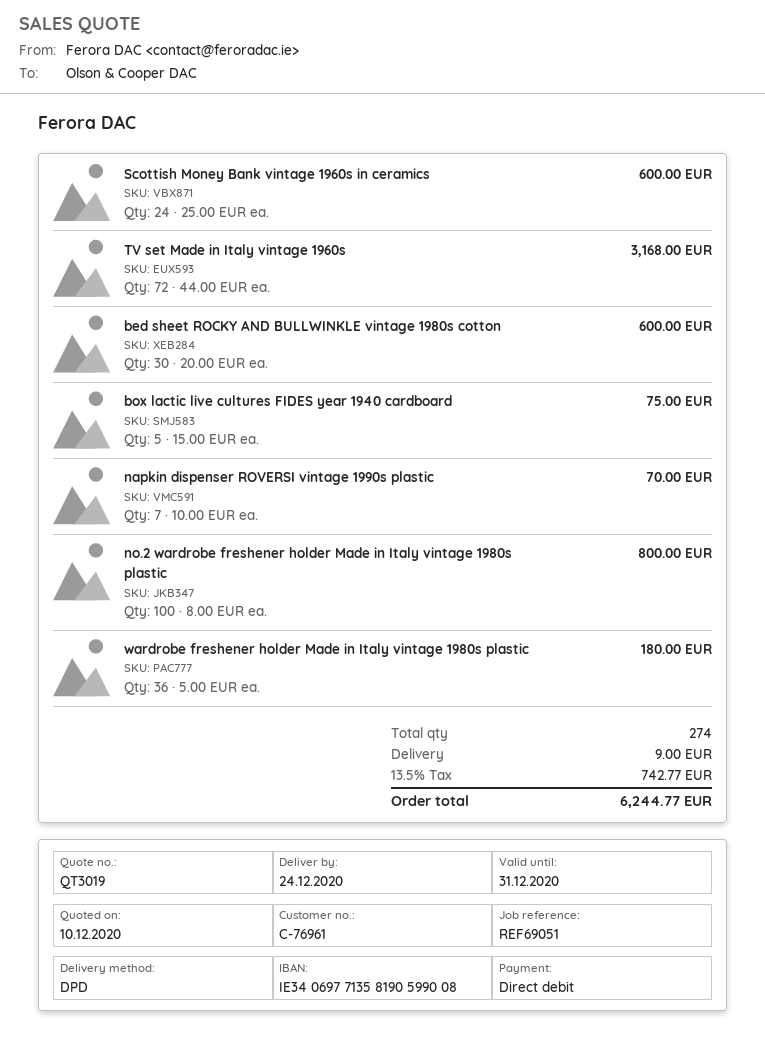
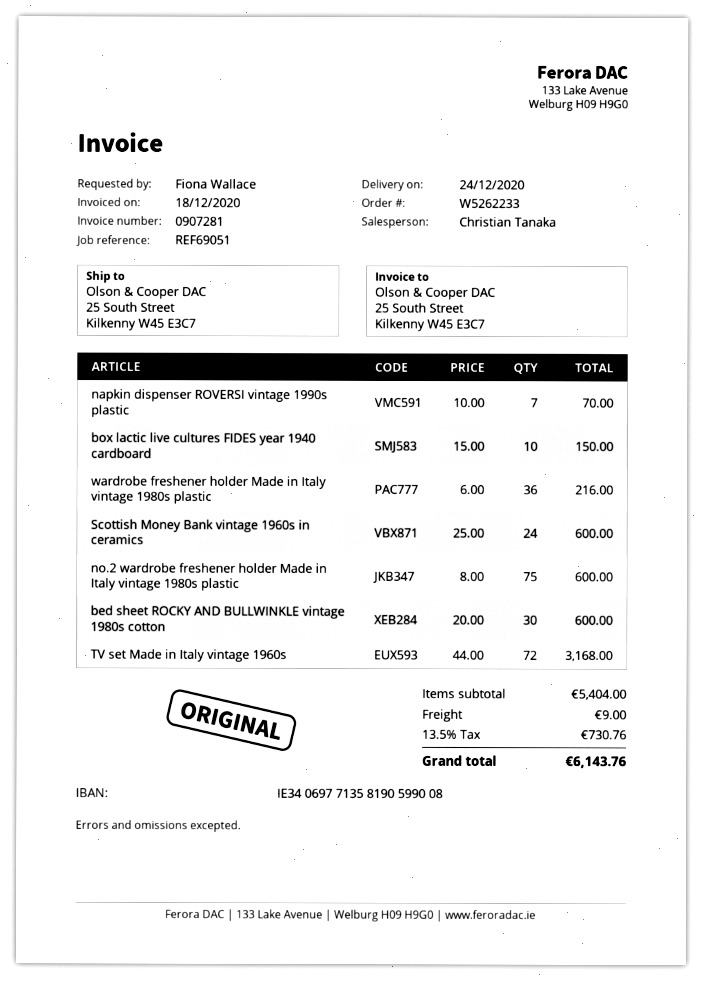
box lactic live cultures FIDES year 1940 cardboard: 5 x 15.00 = 75.00 -> 10 x 15.00 = 150.00
no.2 wardrobe freshener holder Made in Italy vintage 1980s plastic: 100 x 8.00 = 800.00 -> 75 x 8.00 = 600.00
wardrobe freshener holder Made in Italy vintage 1980s plastic: 36 x 5.00 = 180.00 -> 36 x 6.00 = 216.00
tax: 13.5% = 742.77 -> 13.5% = 730.76
total: 6244.77 -> 6143.76

